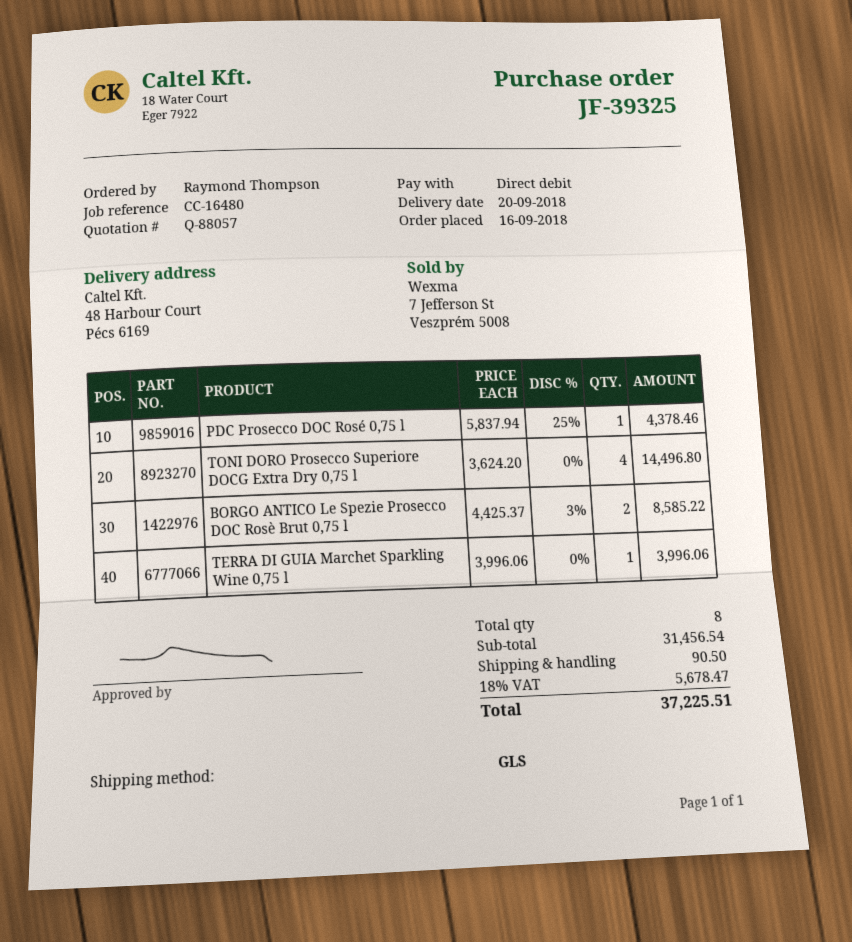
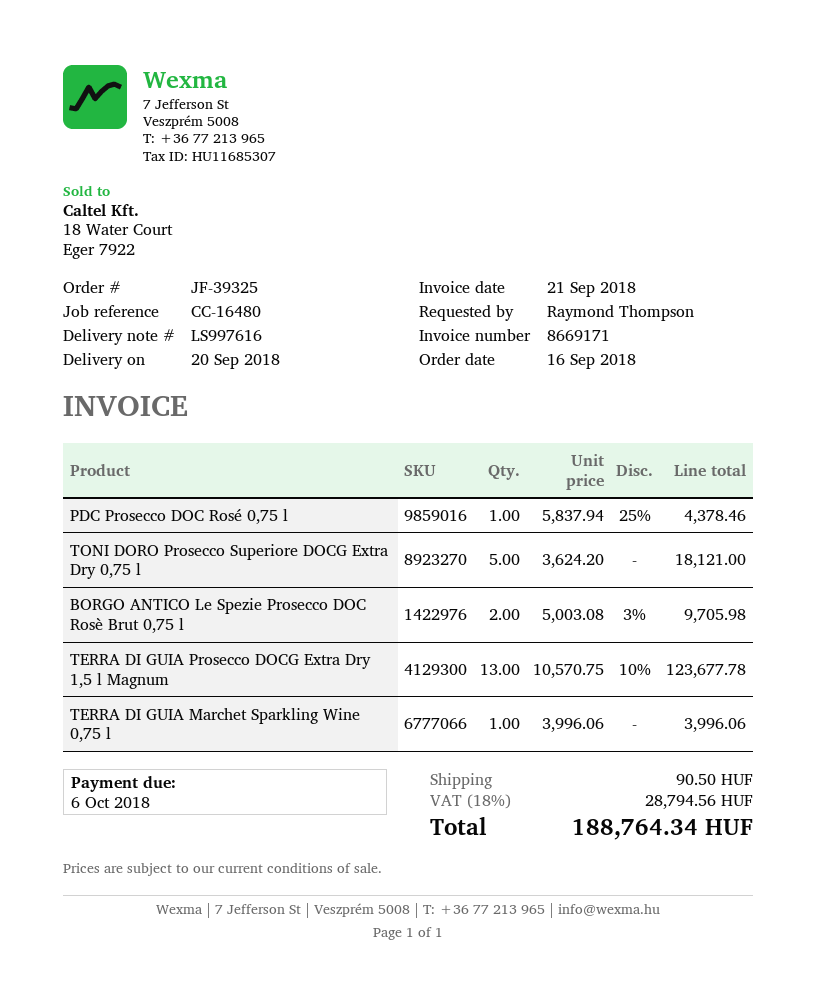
TONI DORO Prosecco Superiore DOCG Extra Dry 0,75 l: 4 x 3624.20 = 14496.80 -> 5 x 3624.20 = 18121.00
BORGO ANTICO Le Spezie Prosecco DOC Rosè Brut 0,75 l: 2 x 4425.37 - 3% = 8585.22 -> 2 x 5003.08 - 3% = 9705.98
TERRA DI GUIA Prosecco DOCG Extra Dry 1,5 l Magnum: none -> 13 x 10570.75 - 10% = 123677.78
tax: 18% = 5678.47 -> 18% = 28794.56
total: 37225.51 -> 188764.34

